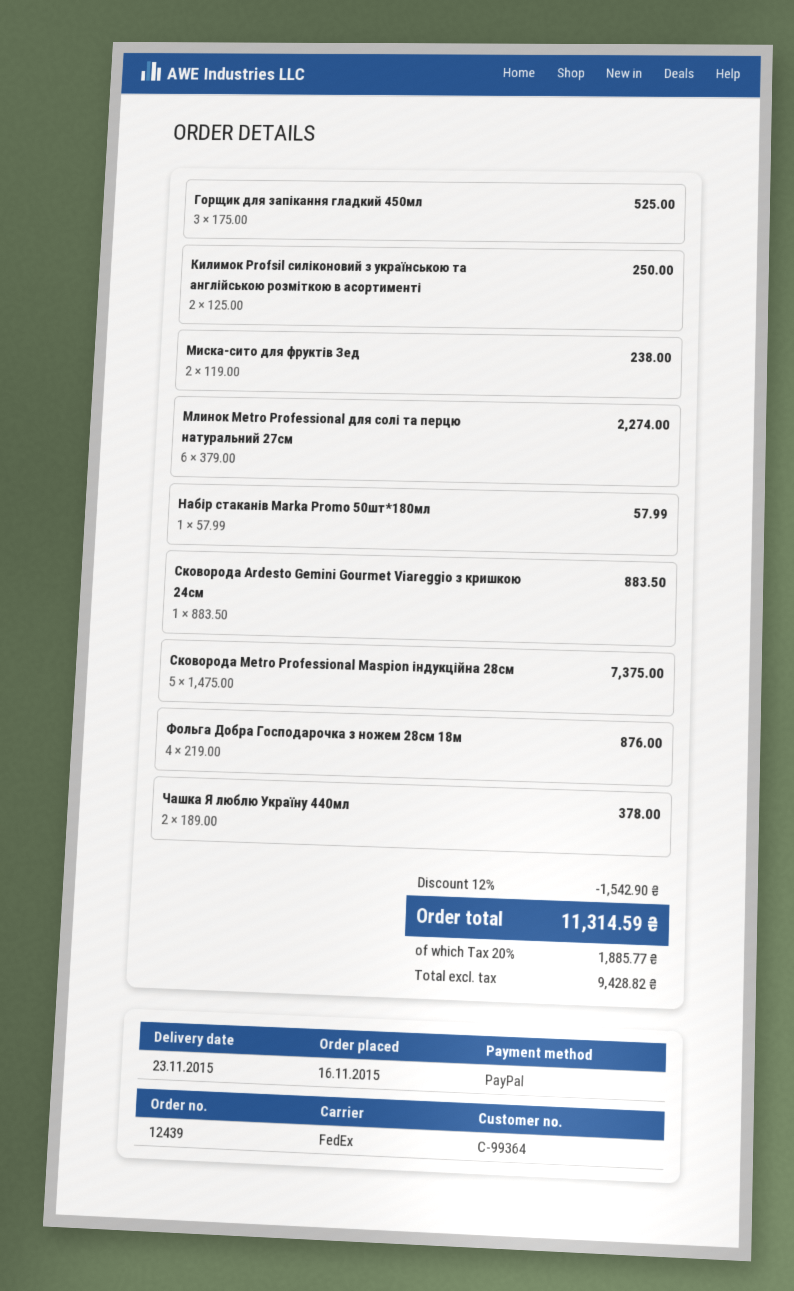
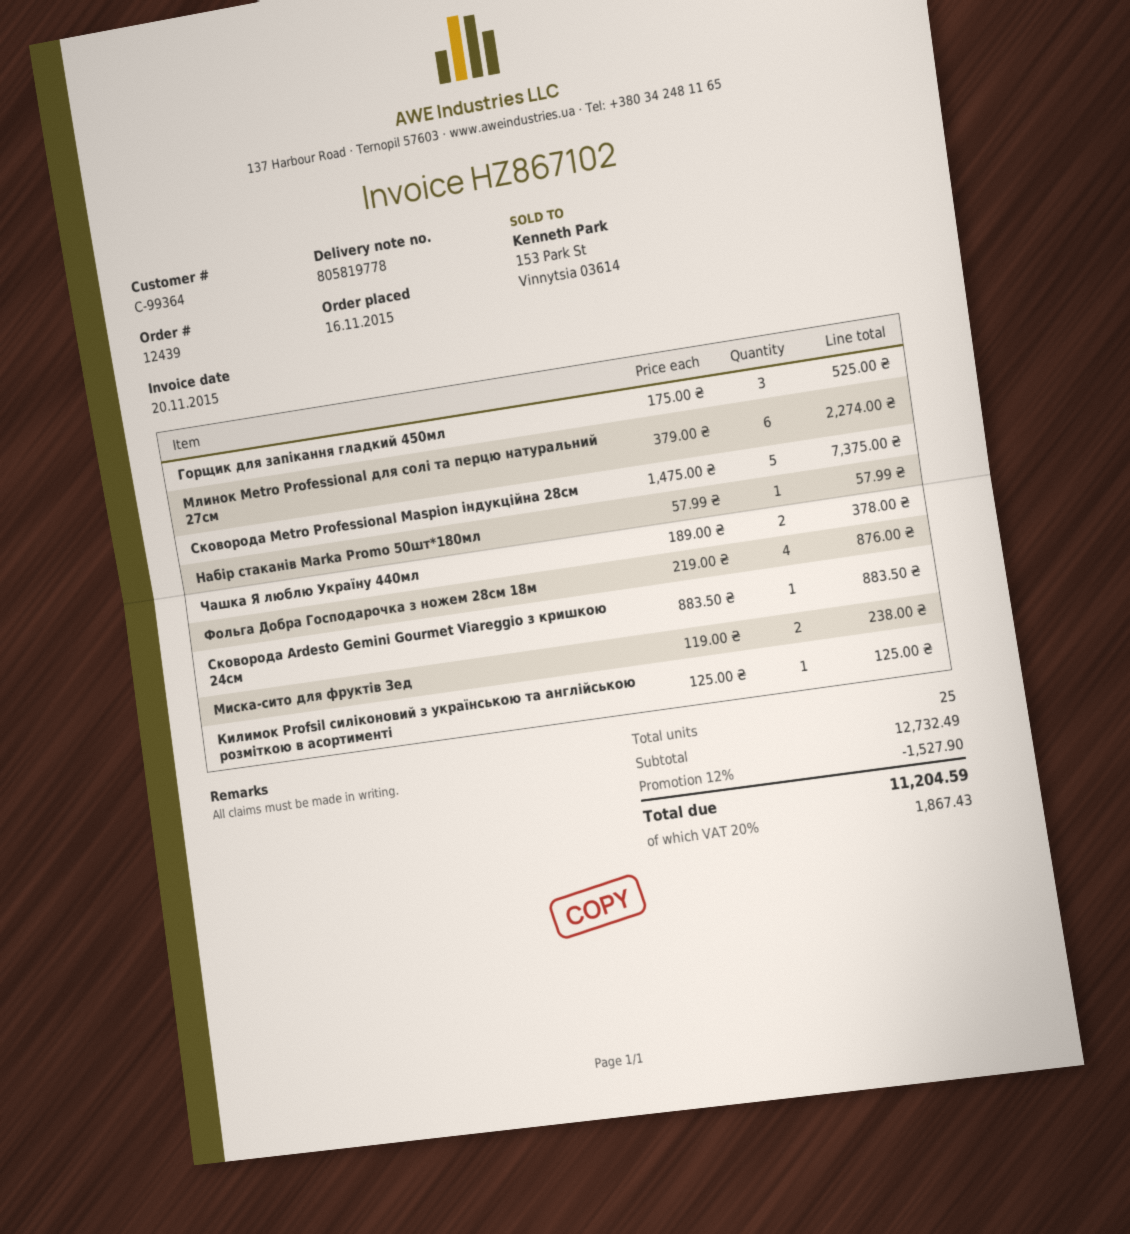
Килимок Profsil силіконовий з українською та англійською розміткою в асортименті: 2 x 125.00 = 250.00 -> 1 x 125.00 = 125.00
discount: 12% = 1542.90 -> 12% = 1527.90
tax: 20% = 1885.77 -> 20% = 1867.43
total: 11314.59 -> 11204.59

